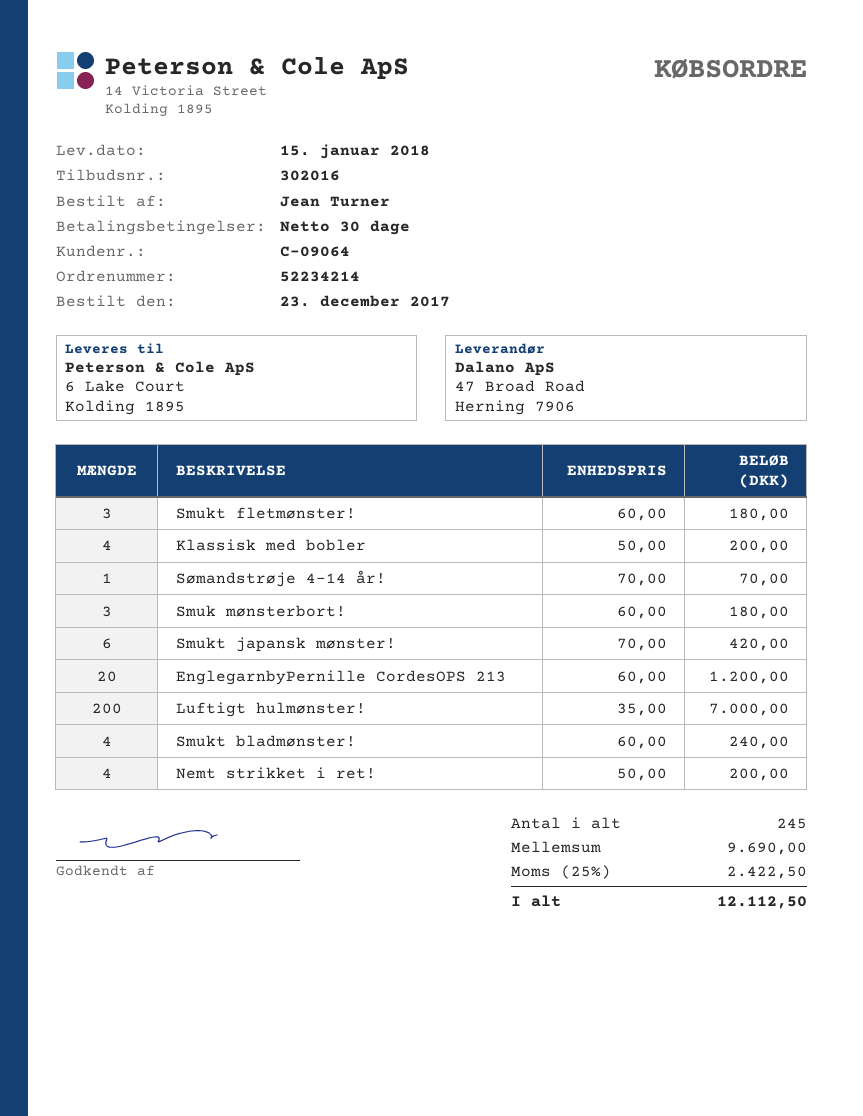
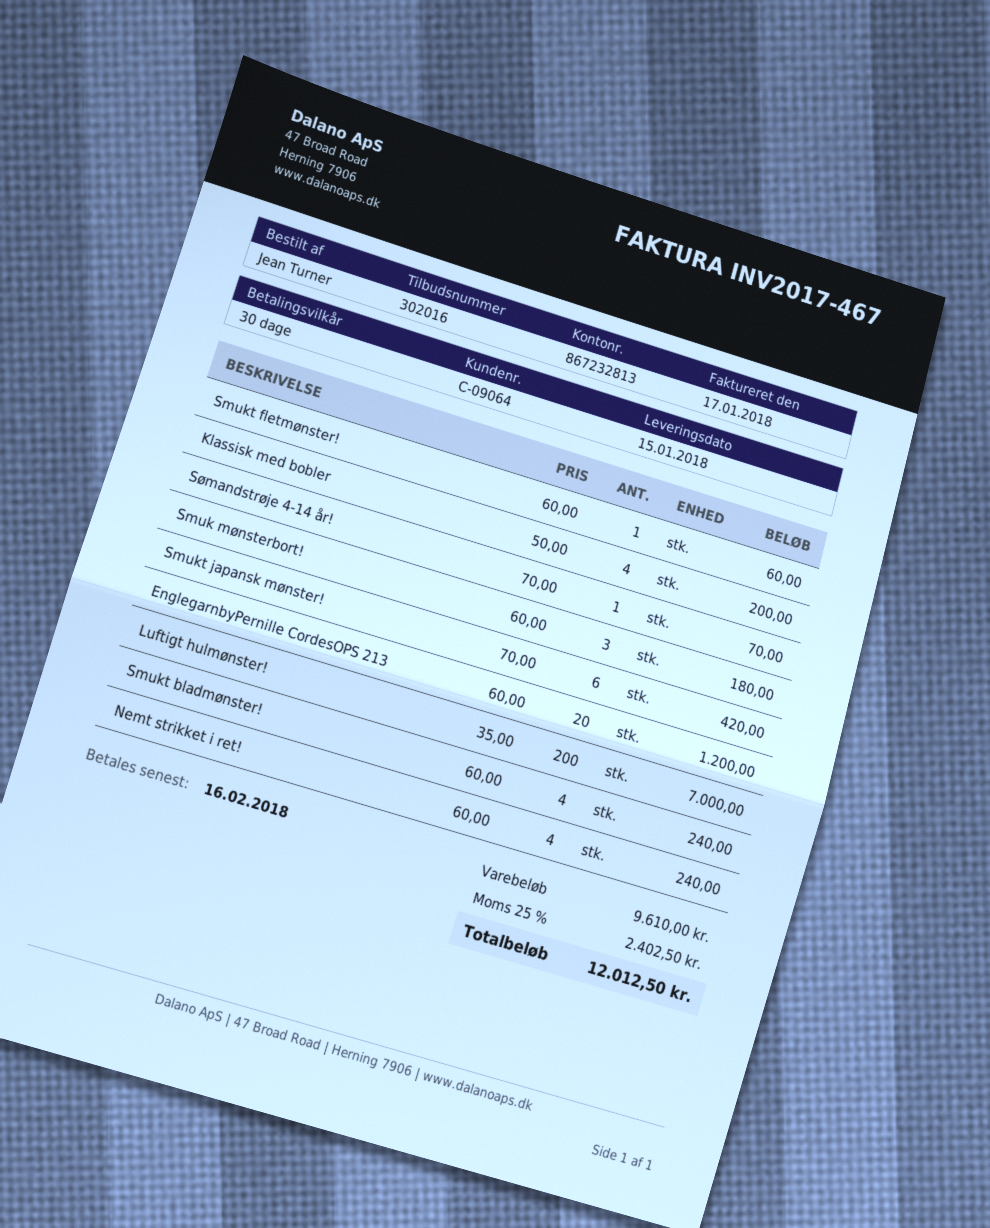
Smukt fletmønster!: 3 x 60.00 = 180.00 -> 1 x 60.00 = 60.00
Nemt strikket i ret!: 4 x 50.00 = 200.00 -> 4 x 60.00 = 240.00
subtotal: 9690.00 -> 9610.00
tax: 25% = 2422.50 -> 25% = 2402.50
total: 12112.50 -> 12012.50

